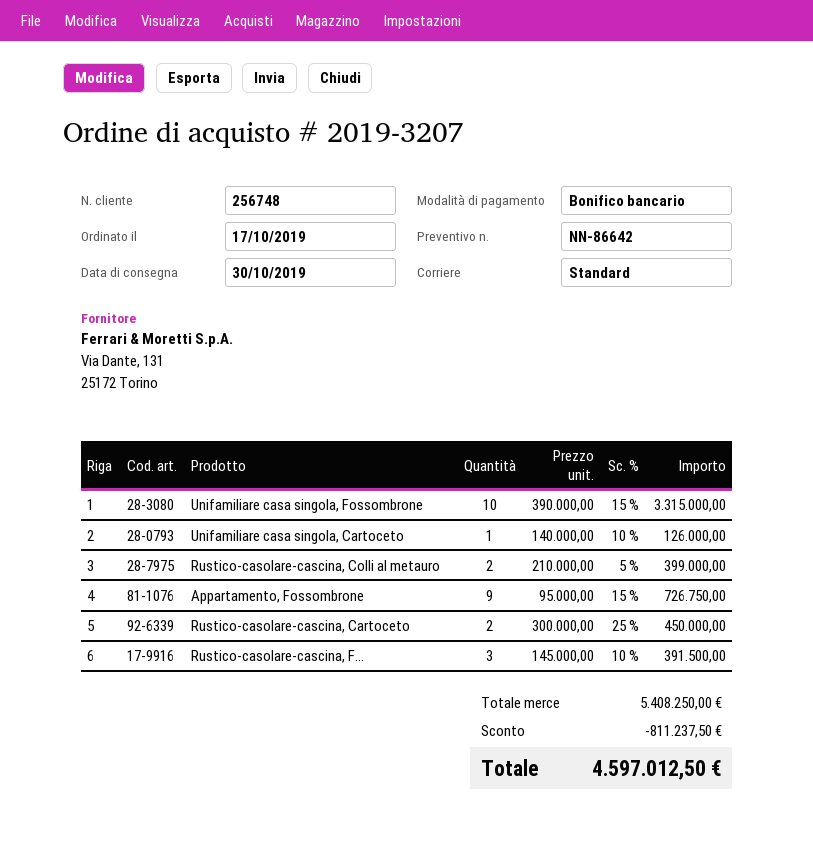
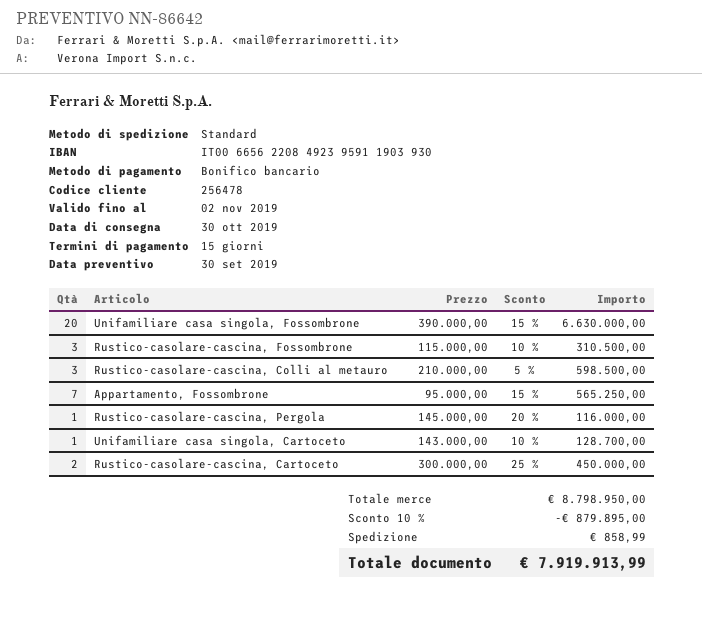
customer number: 256748 -> 256478
Unifamiliare casa singola, Fossombrone: 10 x 390000.00 - 15% = 3315000.00 -> 20 x 390000.00 - 15% = 6630000.00
Unifamiliare casa singola, Cartoceto: 1 x 140000.00 - 10% = 126000.00 -> 1 x 143000.00 - 10% = 128700.00
Rustico-casolare-cascina, Colli al metauro: 2 x 210000.00 - 5% = 399000.00 -> 3 x 210000.00 - 5% = 598500.00
Appartamento, Fossombrone: 9 x 95000.00 - 15% = 726750.00 -> 7 x 95000.00 - 15% = 565250.00
Rustico-casolare-cascina, F...: 3 x 145000.00 - 10% = 391500.00 -> 3 x 115000.00 - 10% = 310500.00
Rustico-casolare-cascina, Pergola: none -> 1 x 145000.00 - 20% = 116000.00
subtotal: 5408250.00 -> 8798950.00
discount: 811237.50 -> 879895.00
shipping: none -> 858.99
total: 4597012.50 -> 7919913.99

